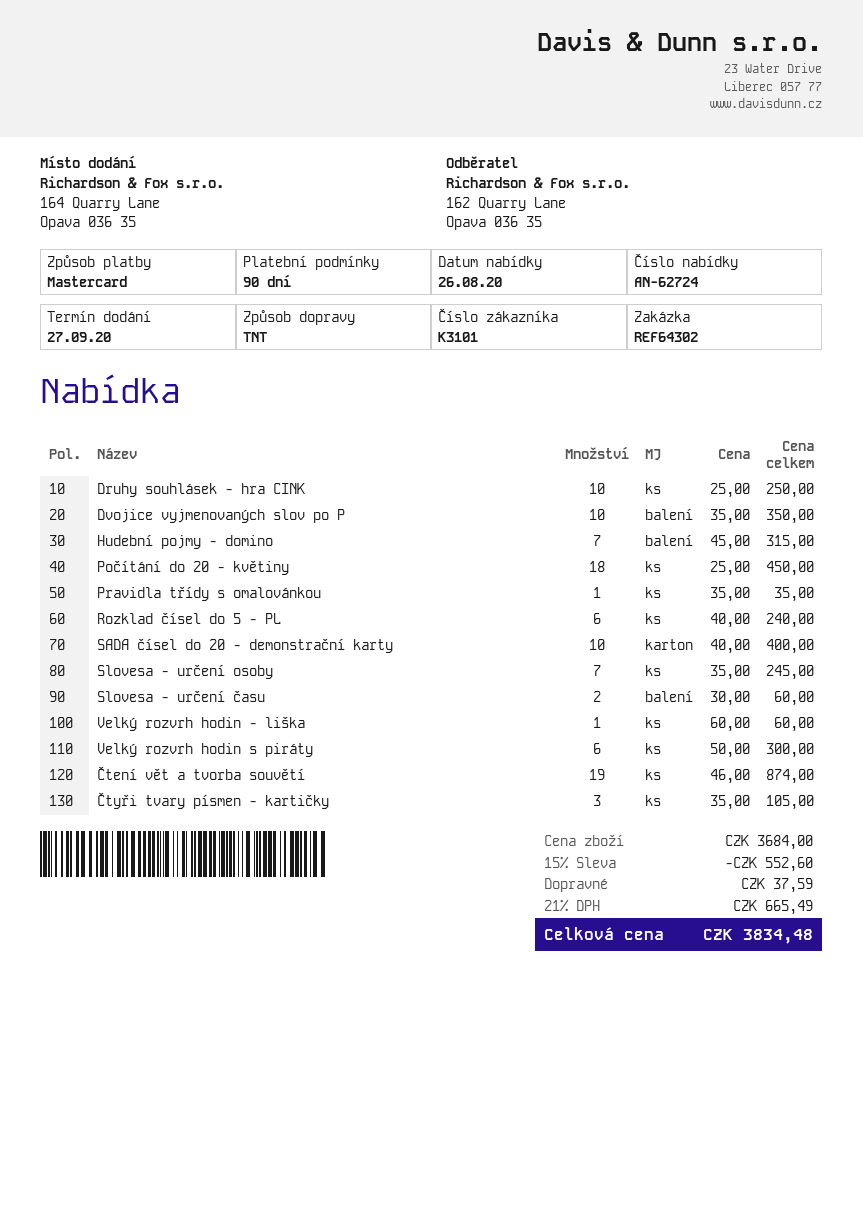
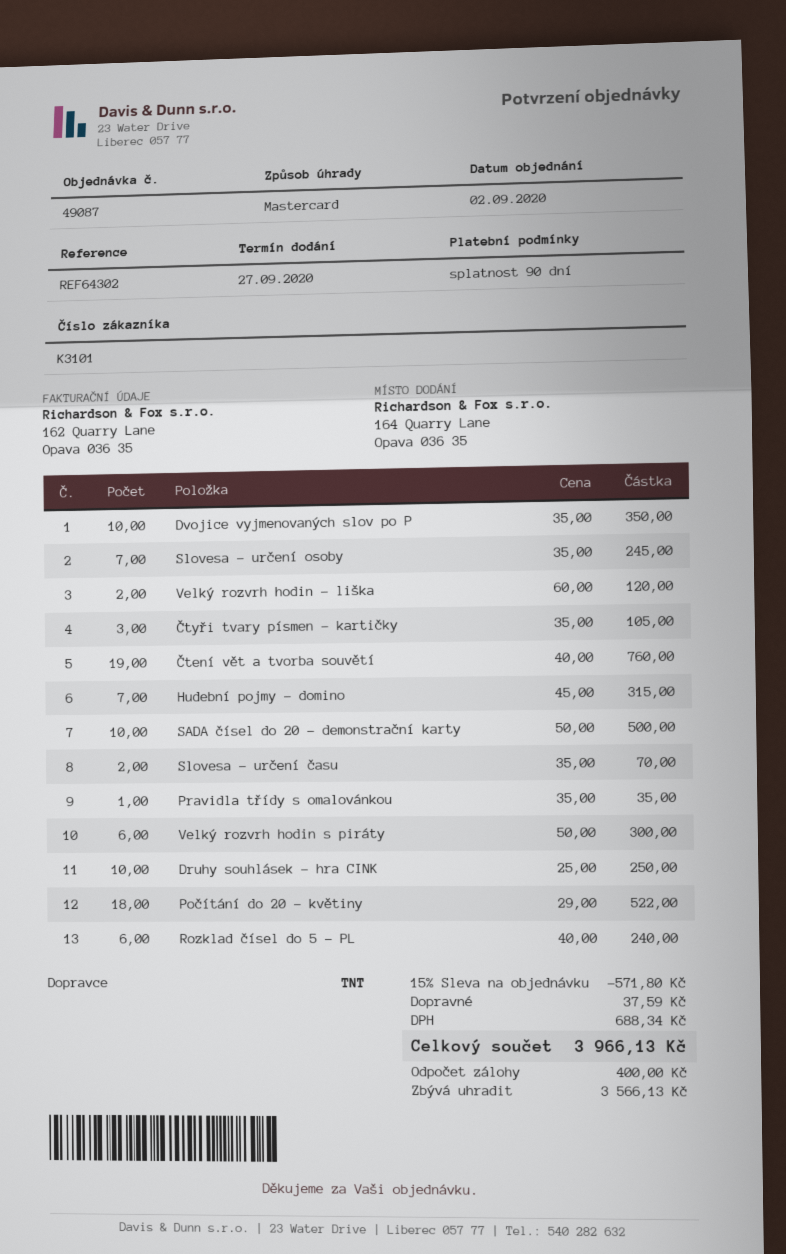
Počítání do 20 - květiny: 18 x 25.00 = 450.00 -> 18 x 29.00 = 522.00
SADA čísel do 20 - demonstrační karty: 10 x 40.00 = 400.00 -> 10 x 50.00 = 500.00
Slovesa - určení času: 2 x 30.00 = 60.00 -> 2 x 35.00 = 70.00
Velký rozvrh hodin - liška: 1 x 60.00 = 60.00 -> 2 x 60.00 = 120.00
Čtení vět a tvorba souvětí: 19 x 46.00 = 874.00 -> 19 x 40.00 = 760.00
discount: 15% = 552.60 -> 15% = 571.80
tax: 665.49 -> 688.34
total: 3834.48 -> 3966.13

